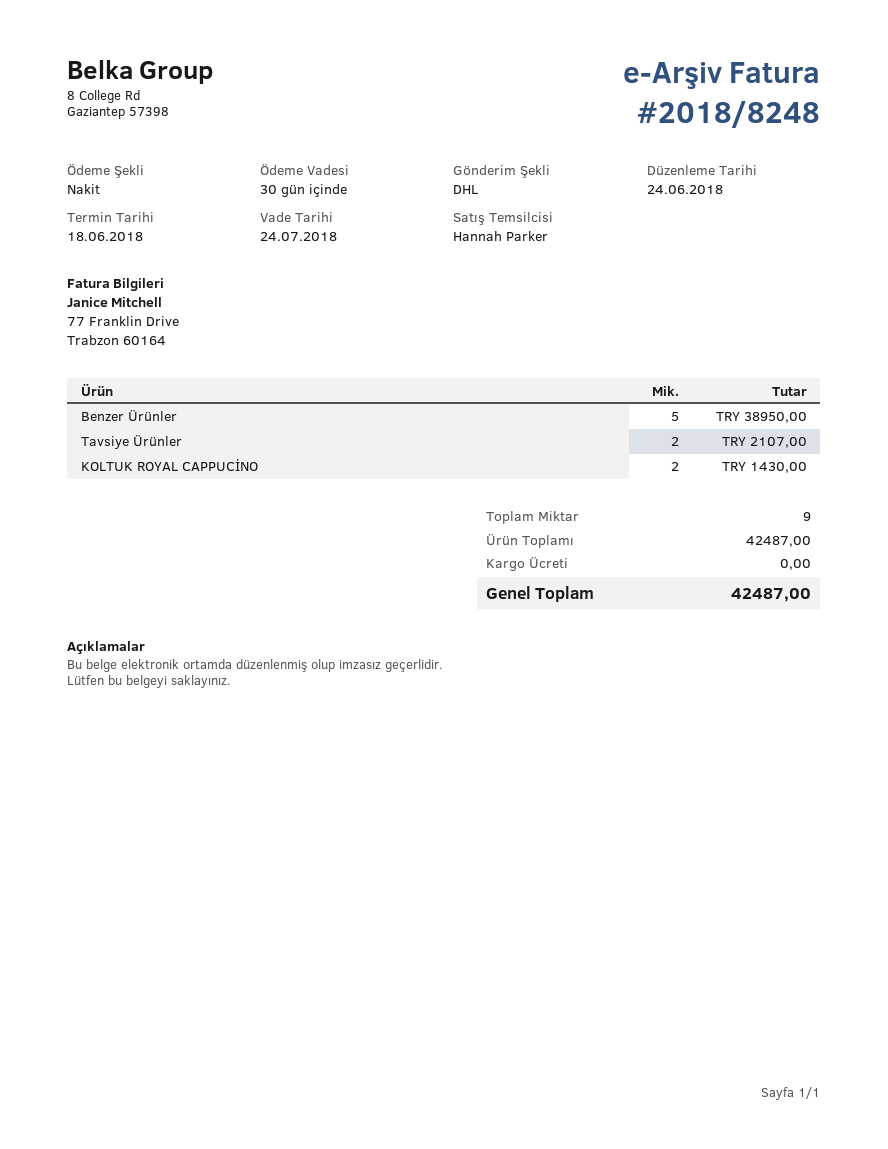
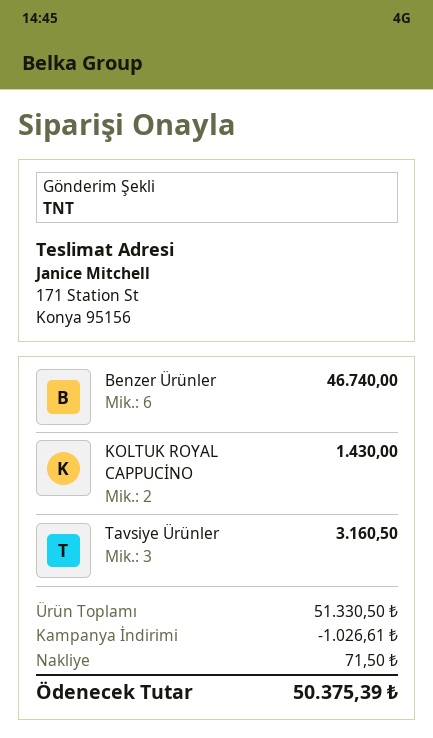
shipping method: DHL -> TNT
Benzer Ürünler: 5 for 38950.00 -> 6 for 46740.00
Tavsiye Ürünler: 2 for 2107.00 -> 3 for 3160.50
subtotal: 42487.00 -> 51330.50
discount: none -> 1026.61
shipping: 0.00 -> 71.50
total: 42487.00 -> 50375.39

